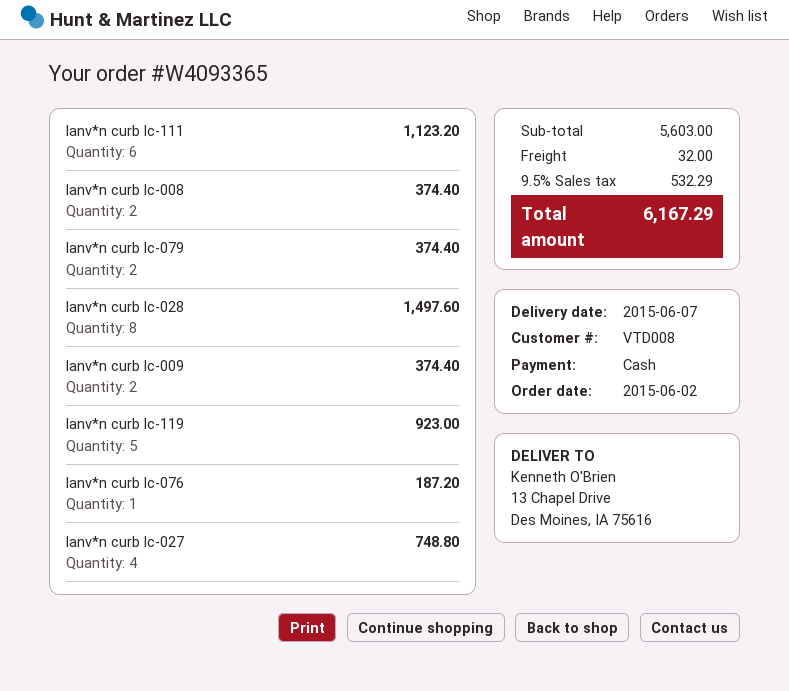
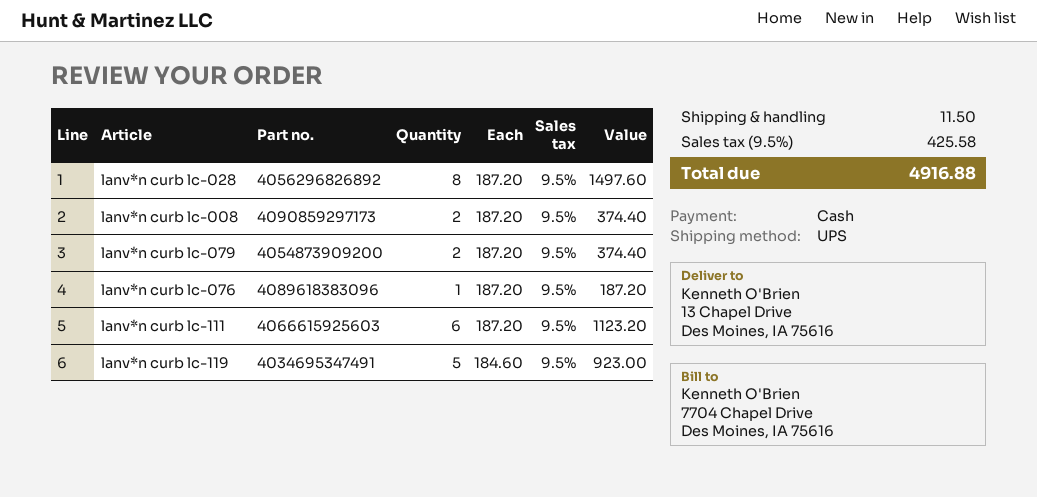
lanv*n curb lc-009: 2 for 374.40 -> none
lanv*n curb lc-027: 4 for 748.80 -> none
shipping: 32.00 -> 11.50
tax: 9.5% = 532.29 -> 9.5% = 425.58
total: 6167.29 -> 4916.88

